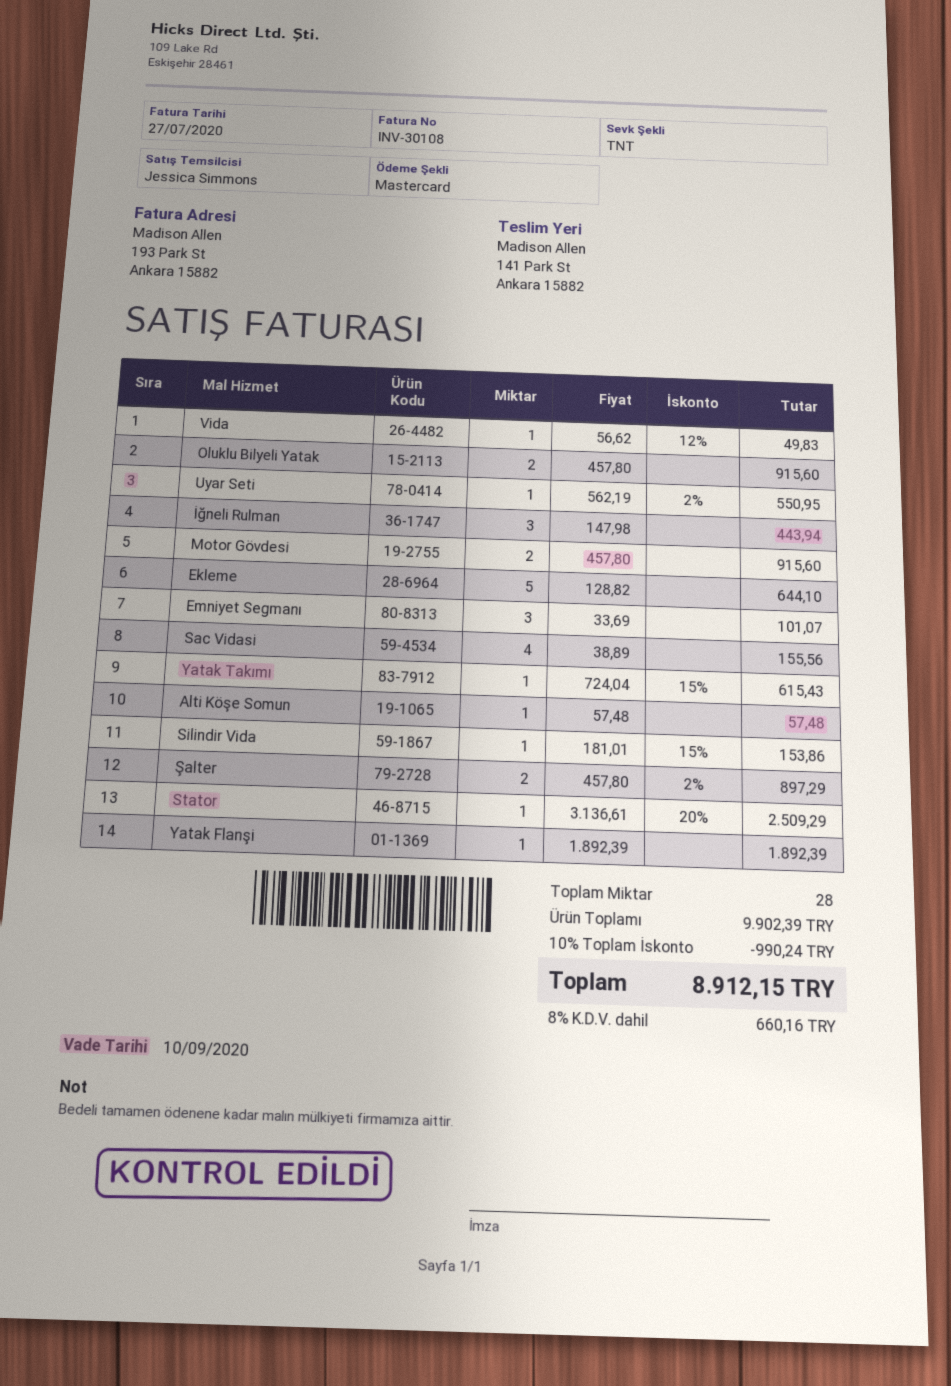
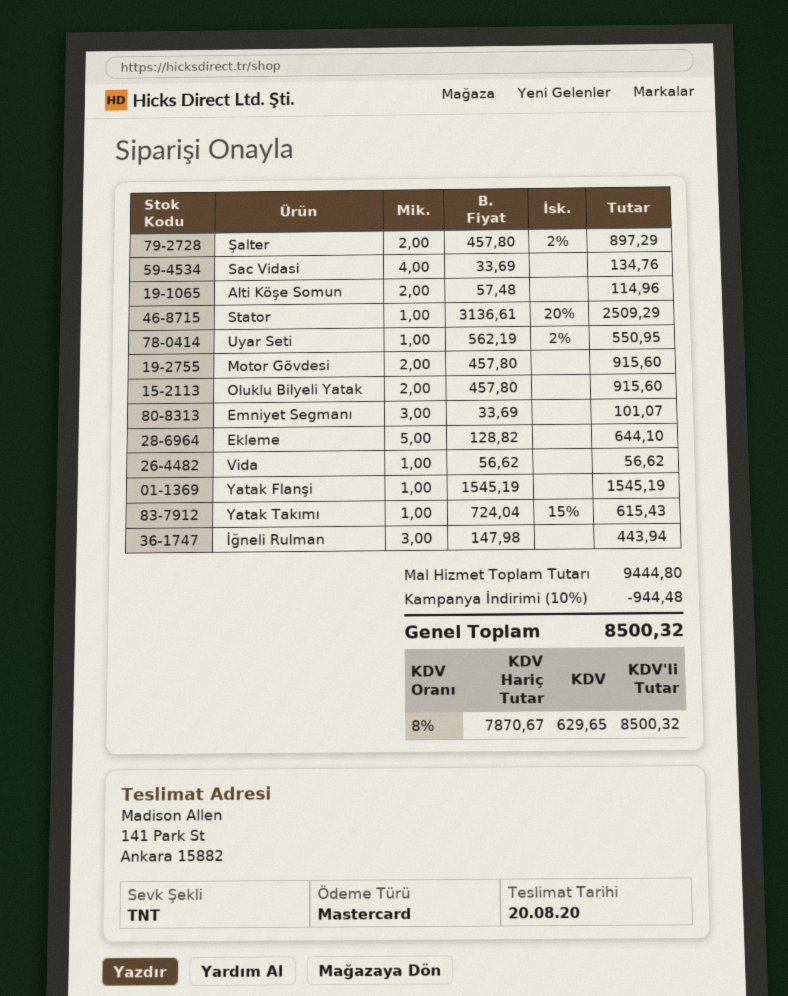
Vida: 1 x 56.62 - 12% = 49.83 -> 1 x 56.62 = 56.62
Sac Vidasi: 4 x 38.89 = 155.56 -> 4 x 33.69 = 134.76
Alti Köşe Somun: 1 x 57.48 = 57.48 -> 2 x 57.48 = 114.96
Silindir Vida: 1 x 181.01 - 15% = 153.86 -> none
Yatak Flanşi: 1 x 1892.39 = 1892.39 -> 1 x 1545.19 = 1545.19
subtotal: 9902.39 -> 9444.80
discount: 10% = 990.24 -> 10% = 944.48
tax: 8% = 660.16 -> 8% = 629.65
total: 8912.15 -> 8500.32

